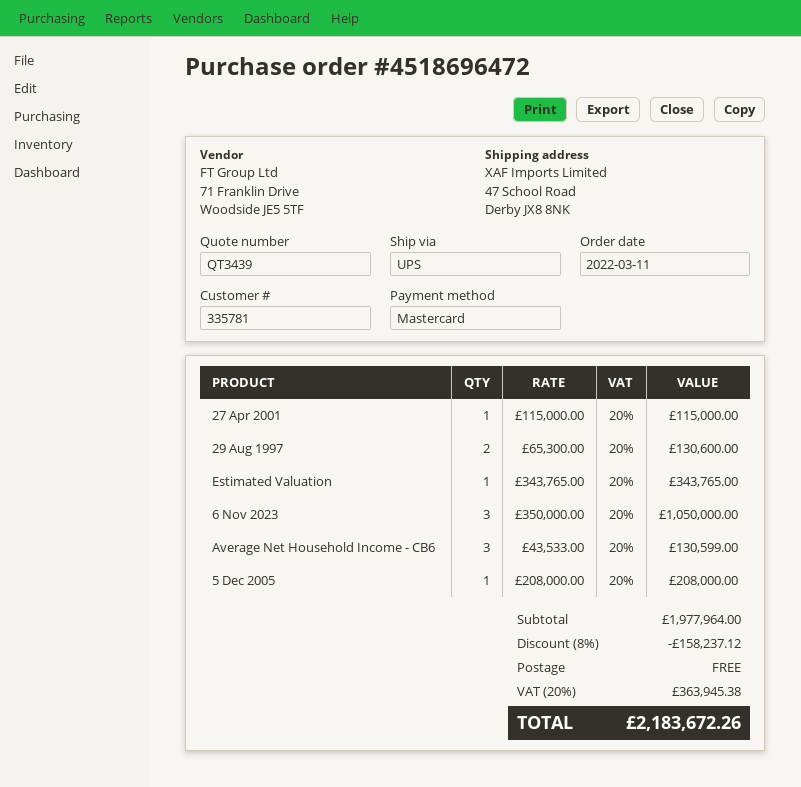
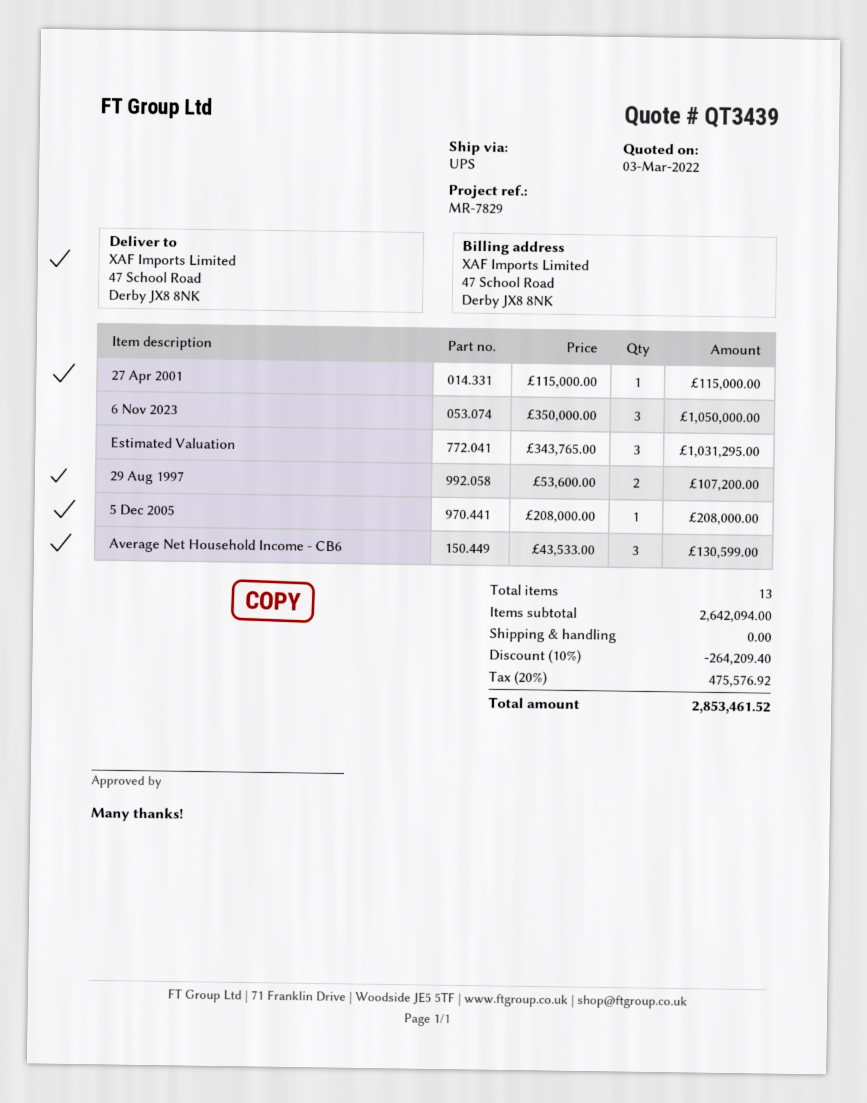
29 Aug 1997: 2 x 65300.00 = 130600.00 -> 2 x 53600.00 = 107200.00
Estimated Valuation: 1 x 343765.00 = 343765.00 -> 3 x 343765.00 = 1031295.00
subtotal: 1977964.00 -> 2642094.00
discount: 8% = 158237.12 -> 10% = 264209.40
tax: 20% = 363945.38 -> 20% = 475576.92
total: 2183672.26 -> 2853461.52

